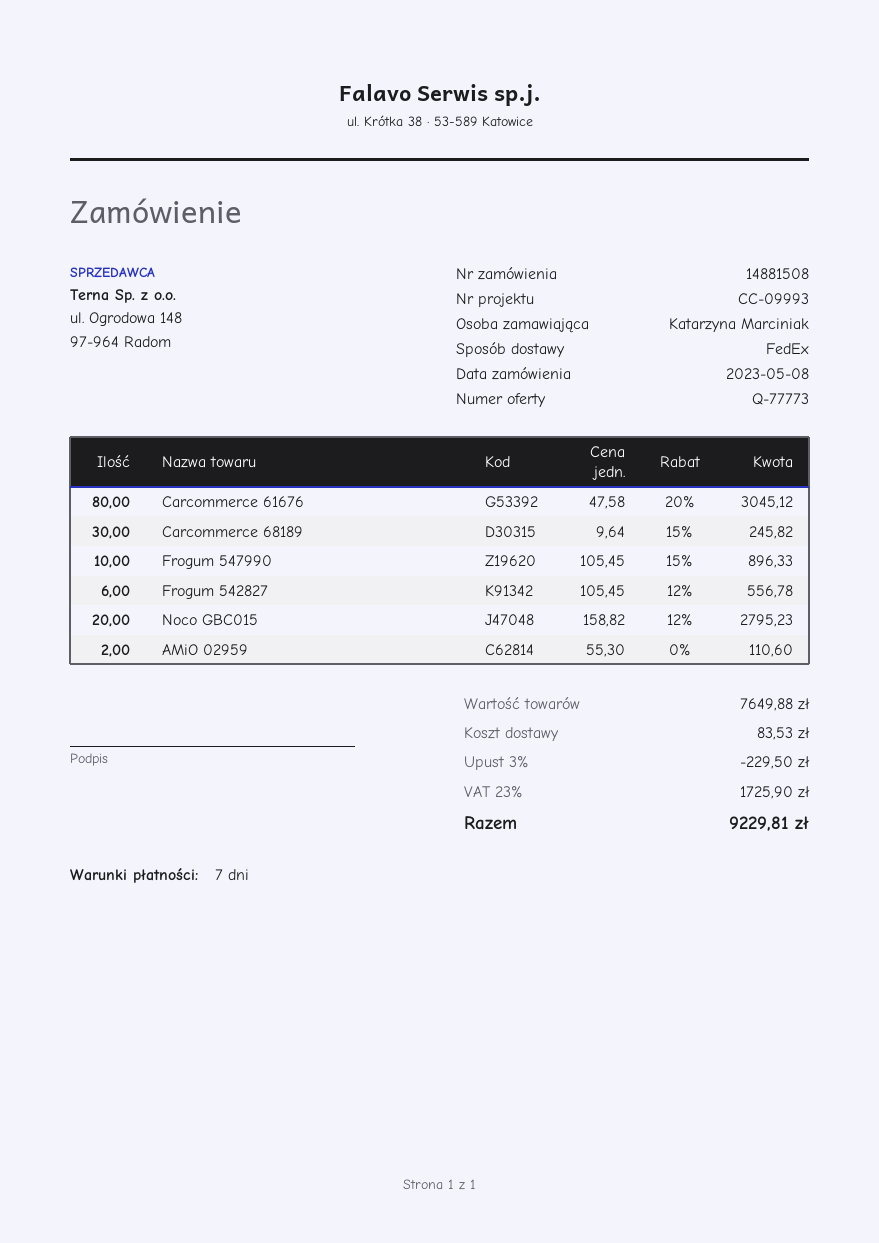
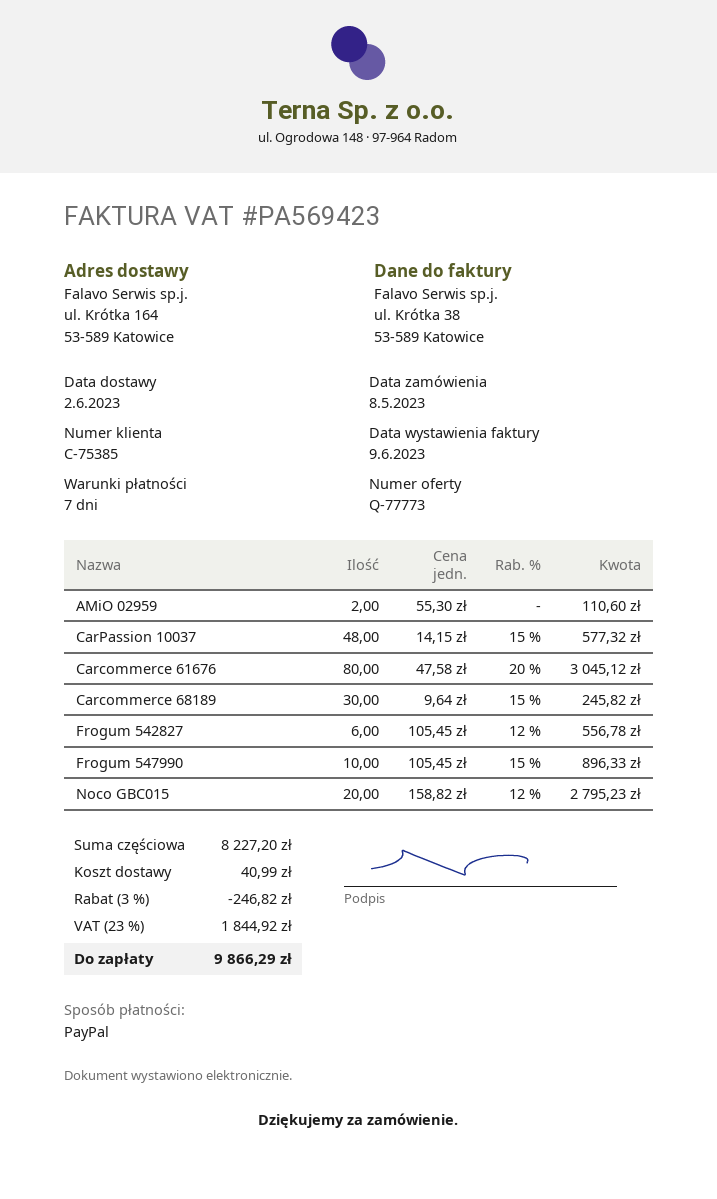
CarPassion 10037: none -> 48 x 14.15 - 15% = 577.32
subtotal: 7649.88 -> 8227.20
discount: 3% = 229.50 -> 3% = 246.82
shipping: 83.53 -> 40.99
tax: 23% = 1725.90 -> 23% = 1844.92
total: 9229.81 -> 9866.29

